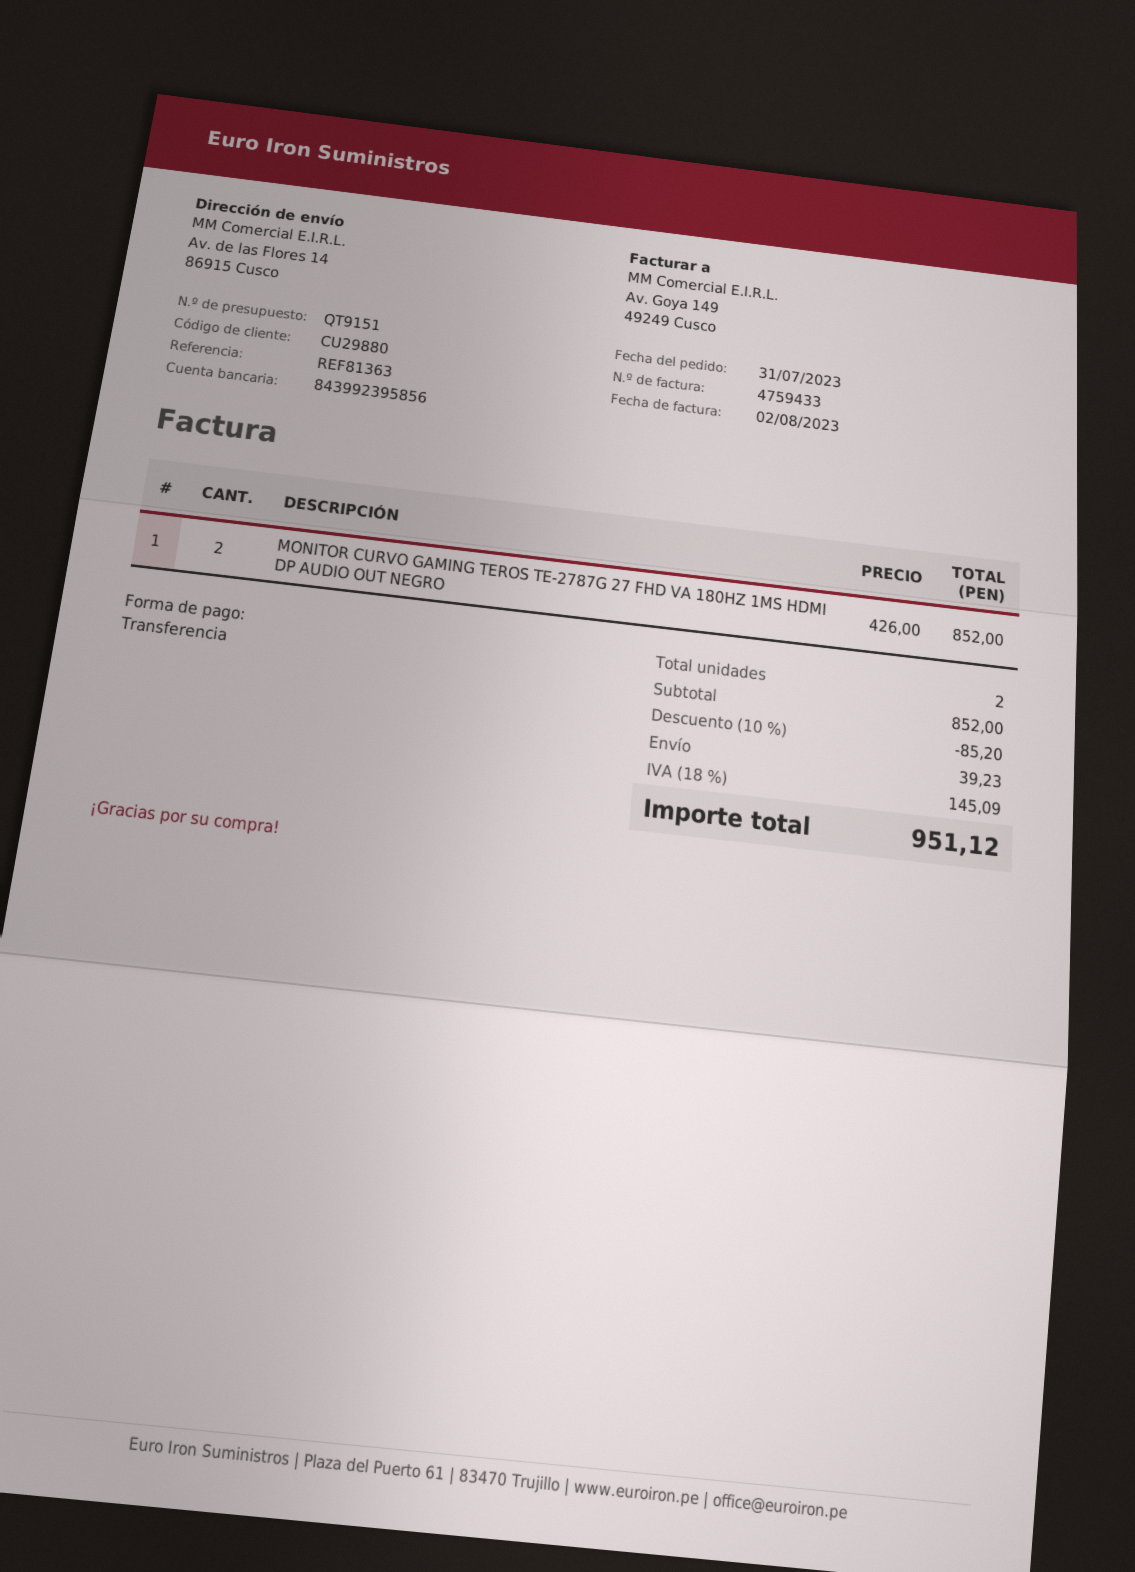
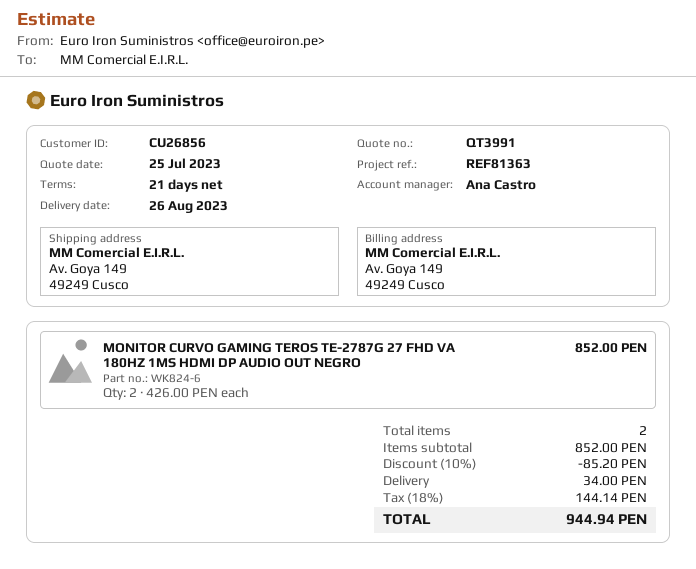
quote number: QT9151 -> QT3991
customer number: CU29880 -> CU26856
ship to: Av. de las Flores 14, 86915 Cusco -> Av. Goya 149, 49249 Cusco
shipping: 39.23 -> 34.00
tax: 18% = 145.09 -> 18% = 144.14
total: 951.12 -> 944.94

